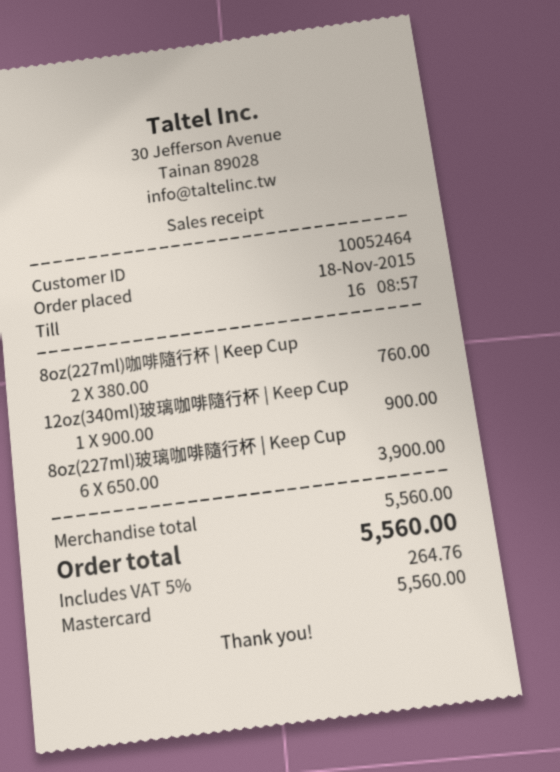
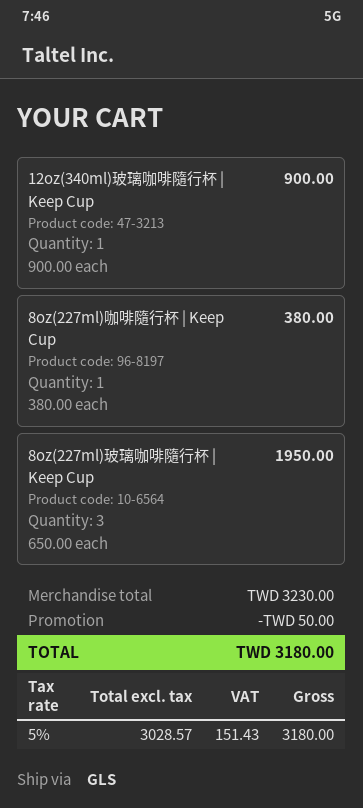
8oz(227ml)咖啡隨行杯 | Keep Cup: 2 x 380.00 = 760.00 -> 1 x 380.00 = 380.00
8oz(227ml)玻璃咖啡隨行杯 | Keep Cup: 6 x 650.00 = 3900.00 -> 3 x 650.00 = 1950.00
subtotal: 5560.00 -> 3230.00
discount: none -> 50.00
tax: 5% = 264.76 -> 5% = 151.43
total: 5560.00 -> 3180.00

